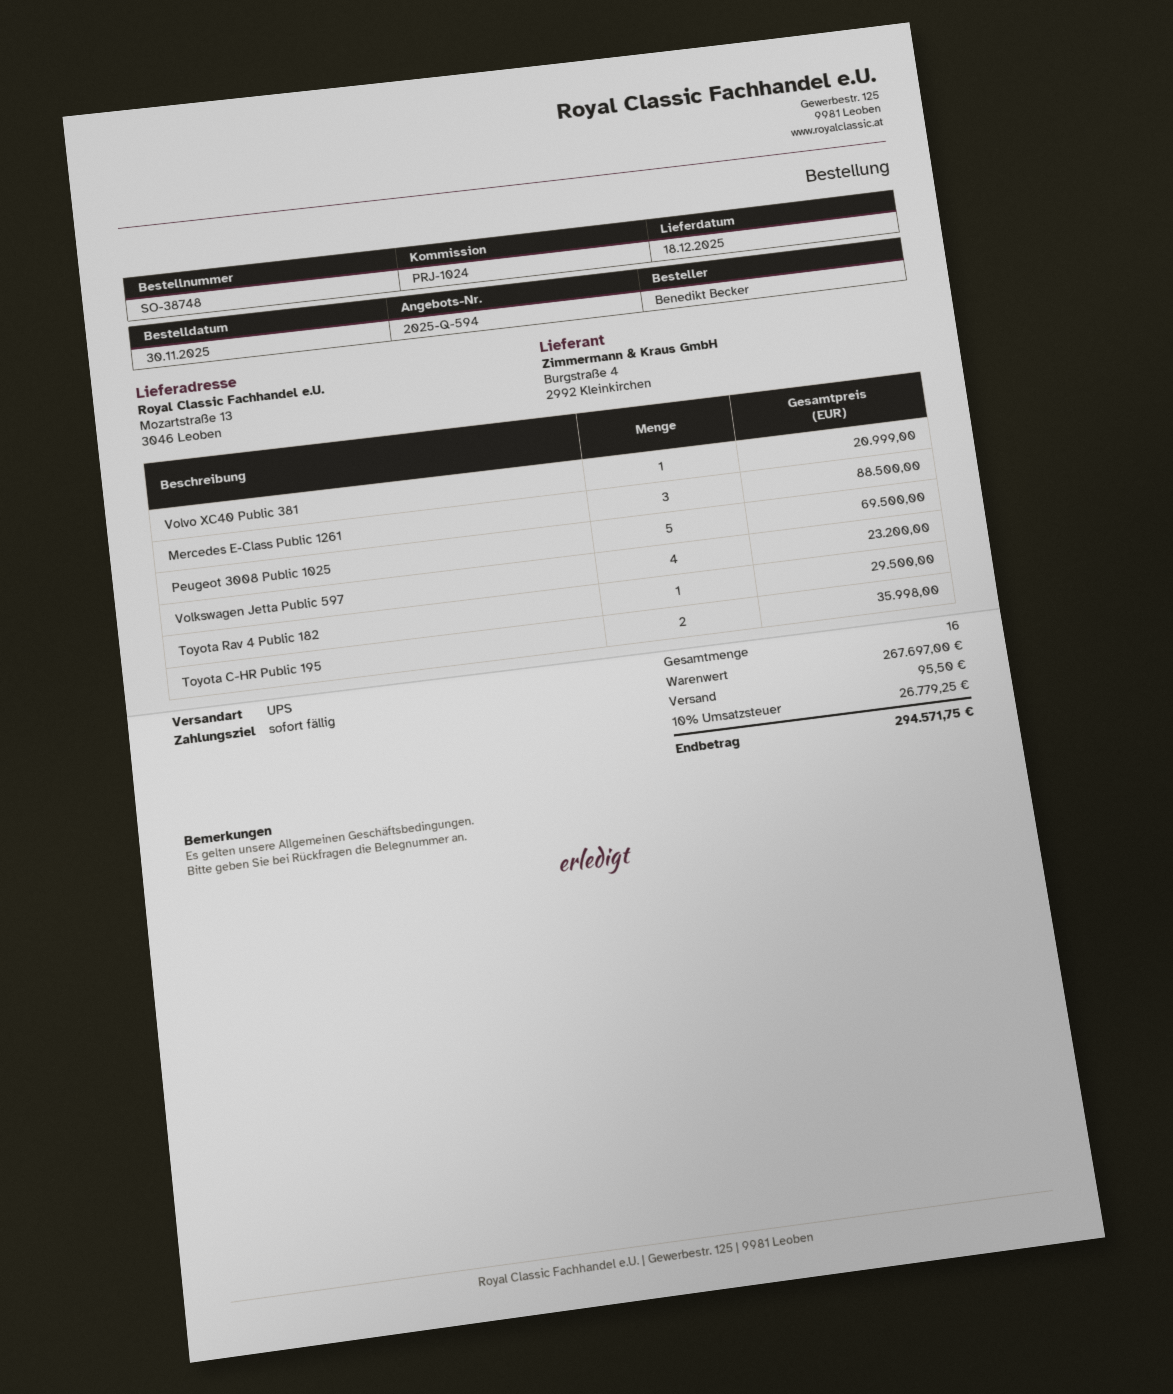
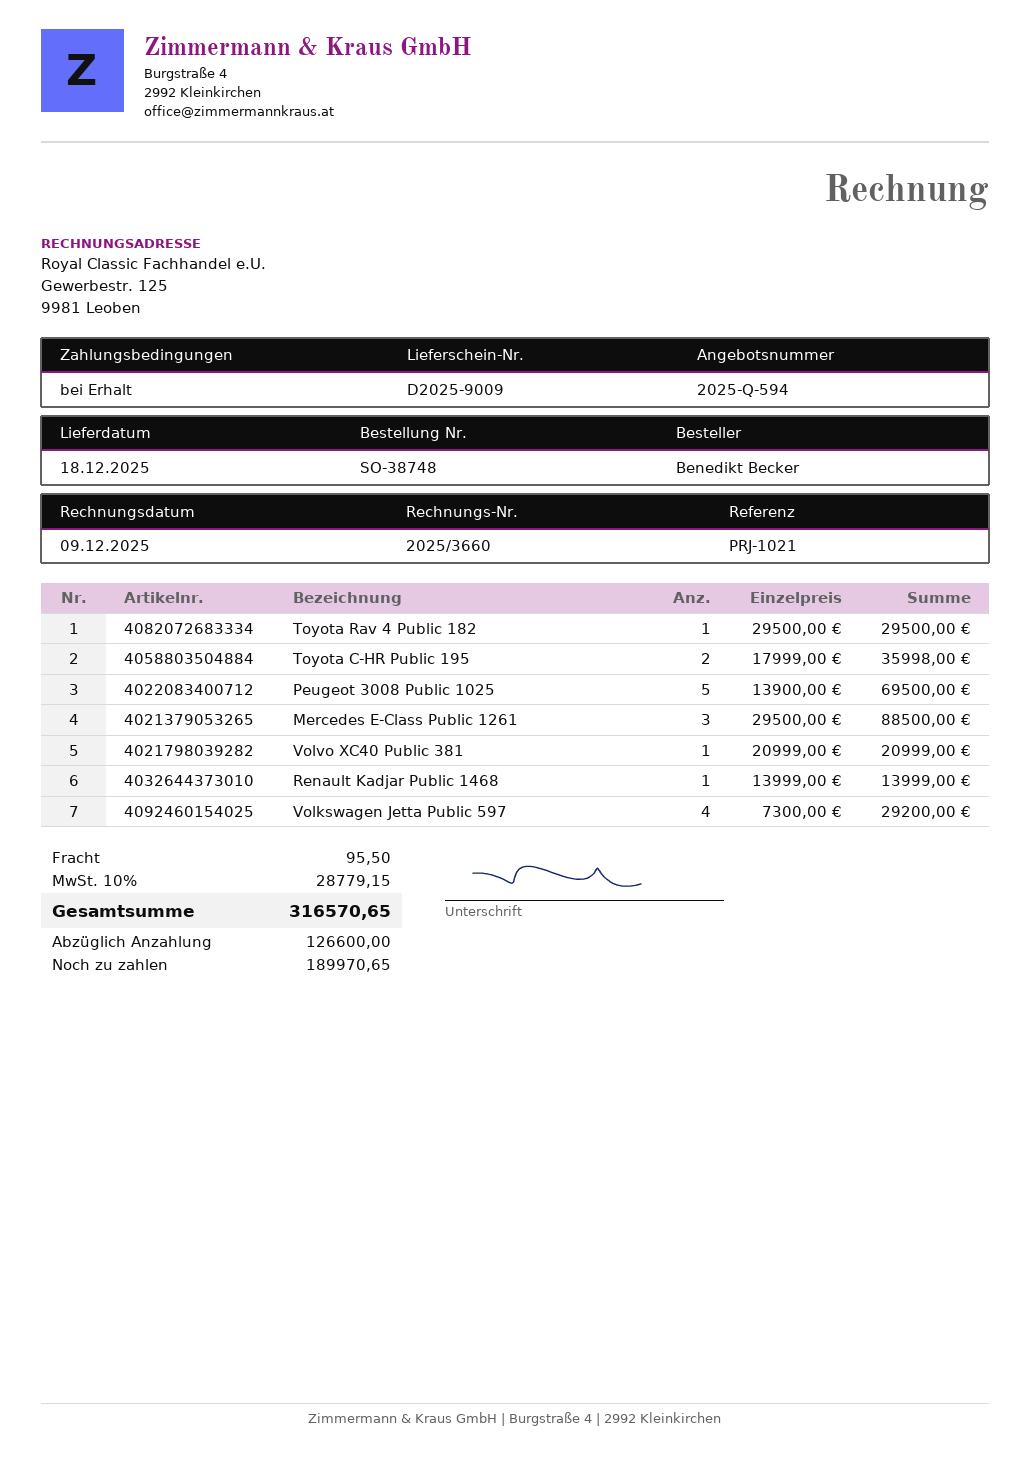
reference: PRJ-1024 -> PRJ-1021
Volkswagen Jetta Public 597: 4 for 23200.00 -> 4 for 29200.00
Renault Kadjar Public 1468: none -> 1 for 13999.00
tax: 10% = 26779.25 -> 10% = 28779.15
total: 294571.75 -> 316570.65

